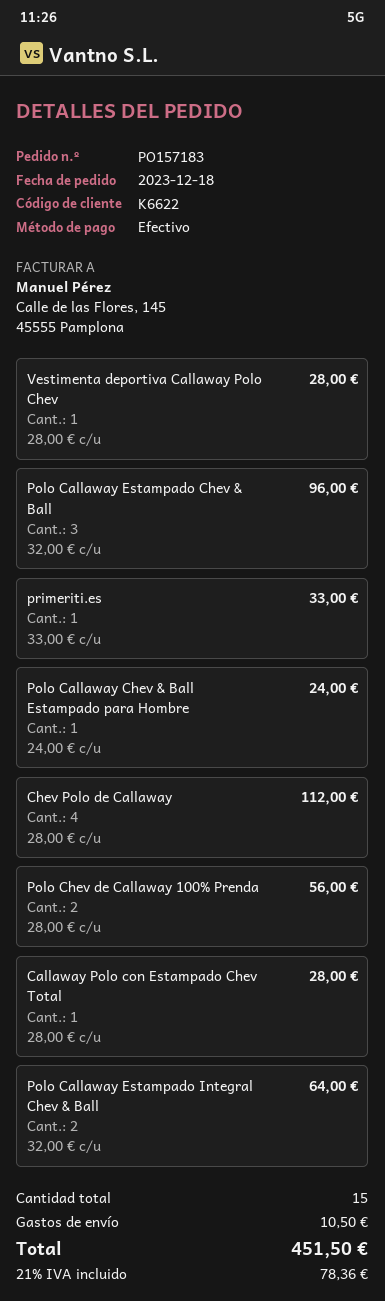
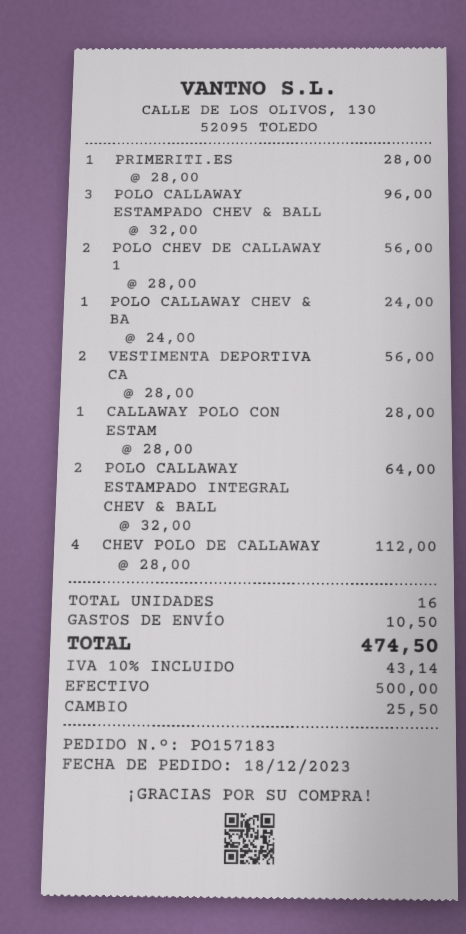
Vestimenta deportiva Callaway Polo Chev: 1 x 28.00 = 28.00 -> 2 x 28.00 = 56.00
primeriti.es: 1 x 33.00 = 33.00 -> 1 x 28.00 = 28.00
total quantity: 15 -> 16
tax: 21% = 78.36 -> 10% = 43.14
total: 451.50 -> 474.50

